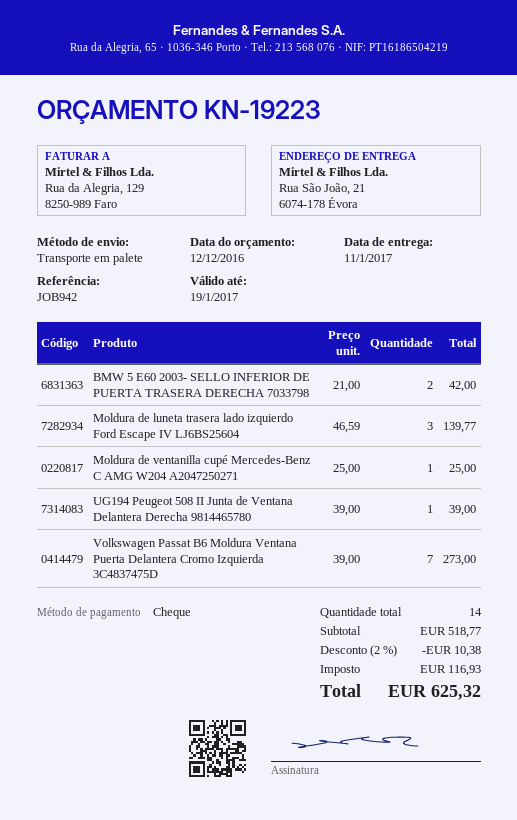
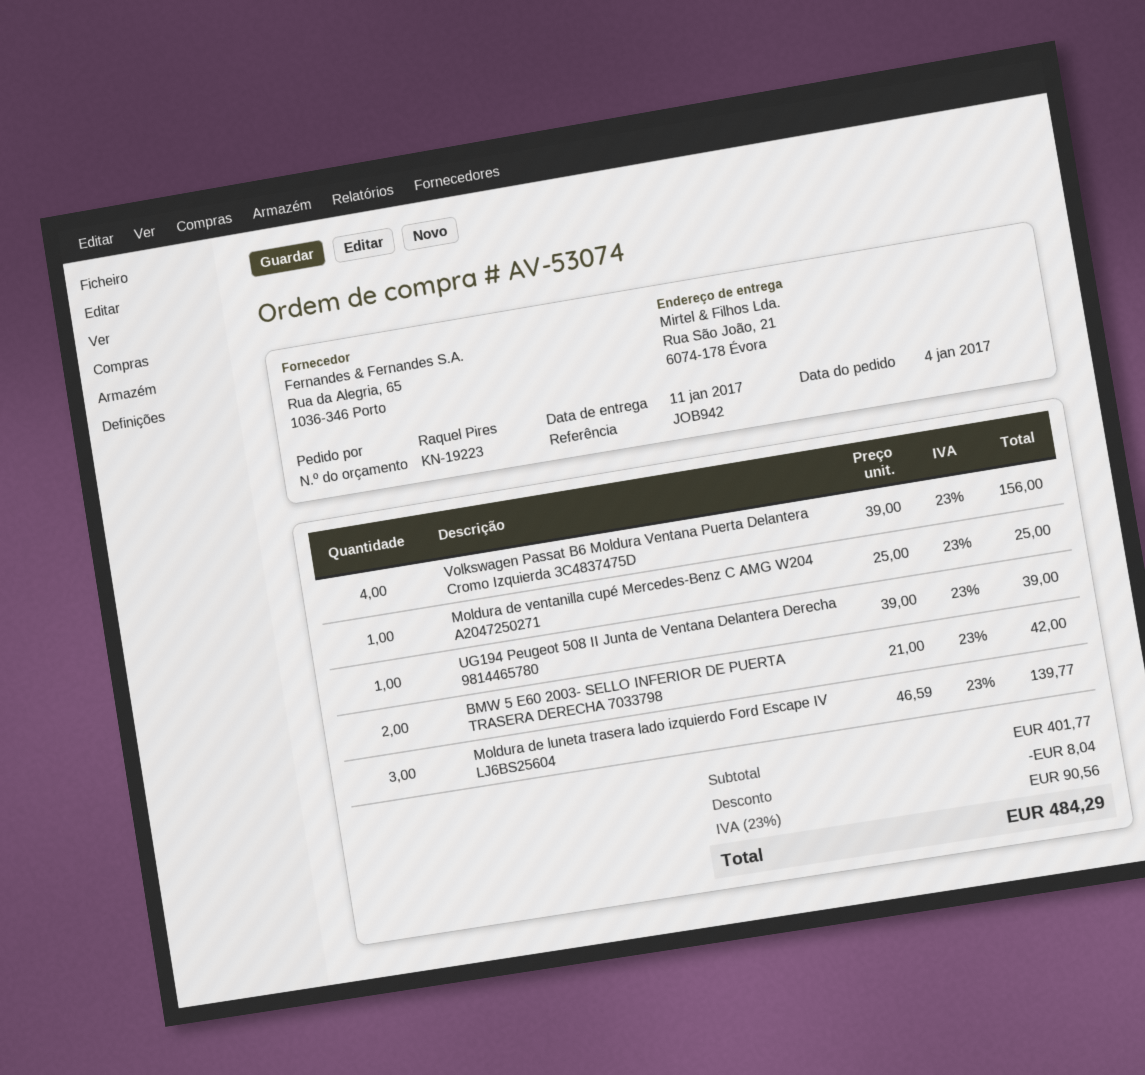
Volkswagen Passat B6 Moldura Ventana Puerta Delantera Cromo Izquierda 3C4837475D: 7 x 39.00 = 273.00 -> 4 x 39.00 = 156.00
subtotal: 518.77 -> 401.77
discount: 10.38 -> 8.04
tax: 116.93 -> 90.56
total: 625.32 -> 484.29

